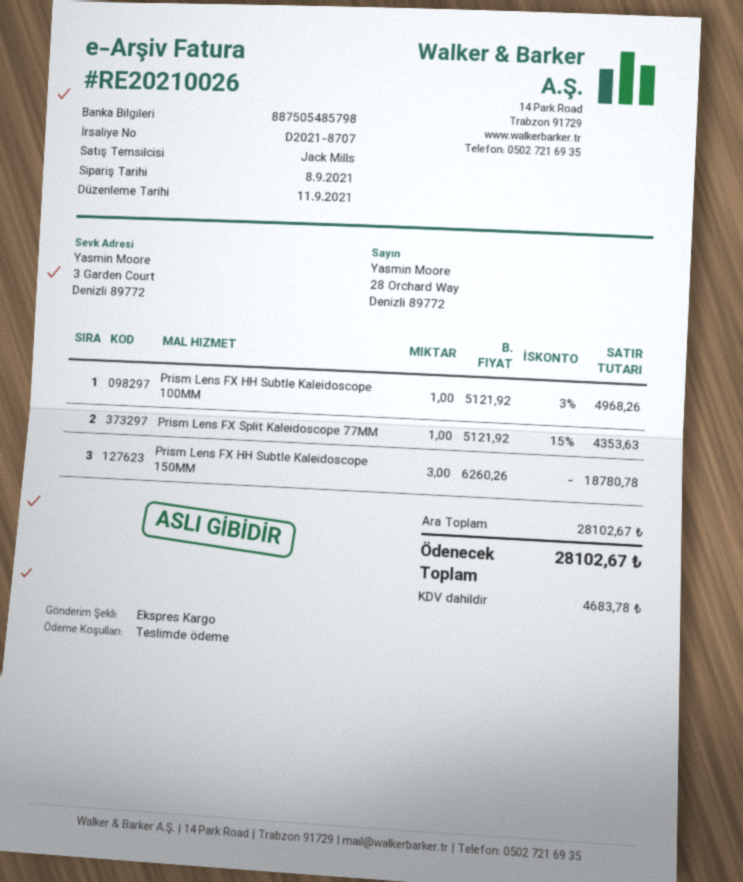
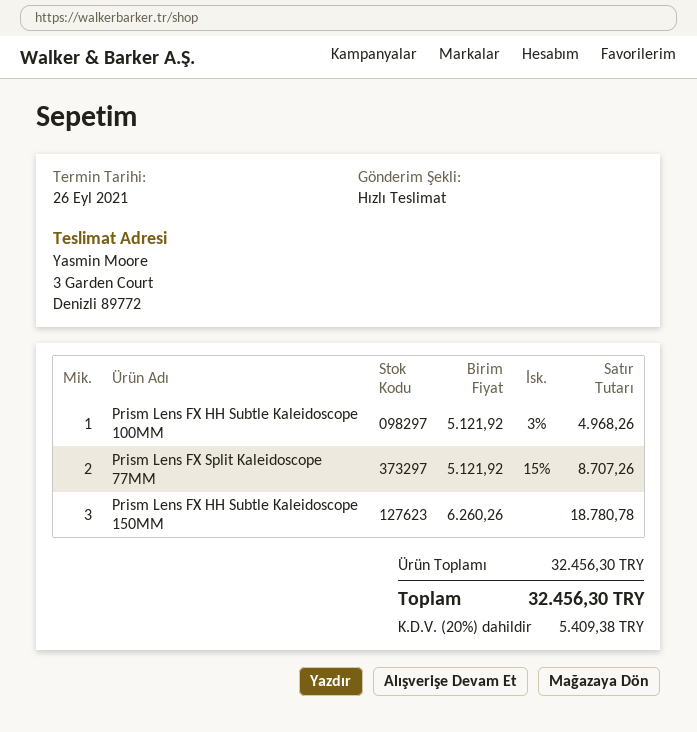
Prism Lens FX Split Kaleidoscope 77MM: 1 x 5121.92 - 15% = 4353.63 -> 2 x 5121.92 - 15% = 8707.26
subtotal: 28102.67 -> 32456.30
tax: 4683.78 -> 5409.38
total: 28102.67 -> 32456.30

